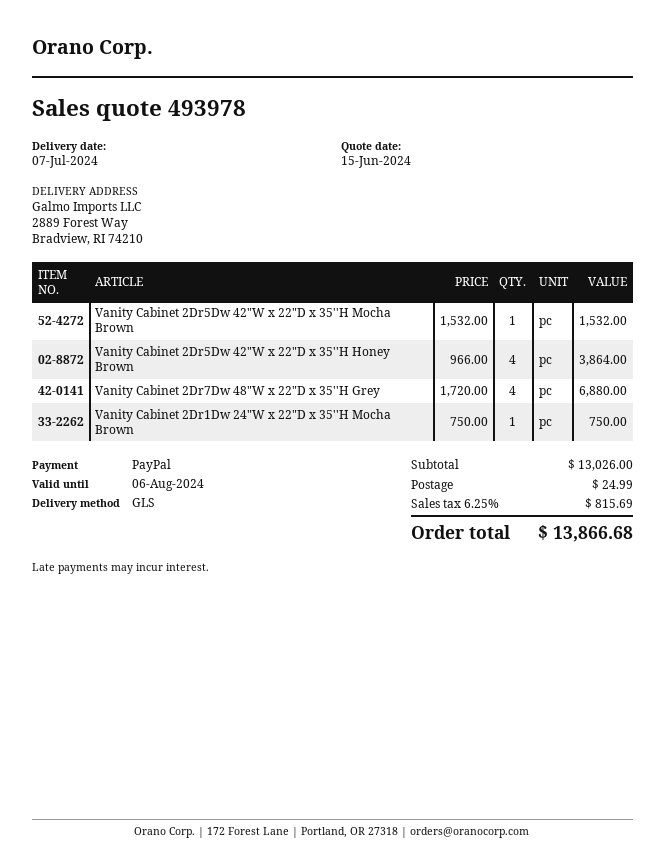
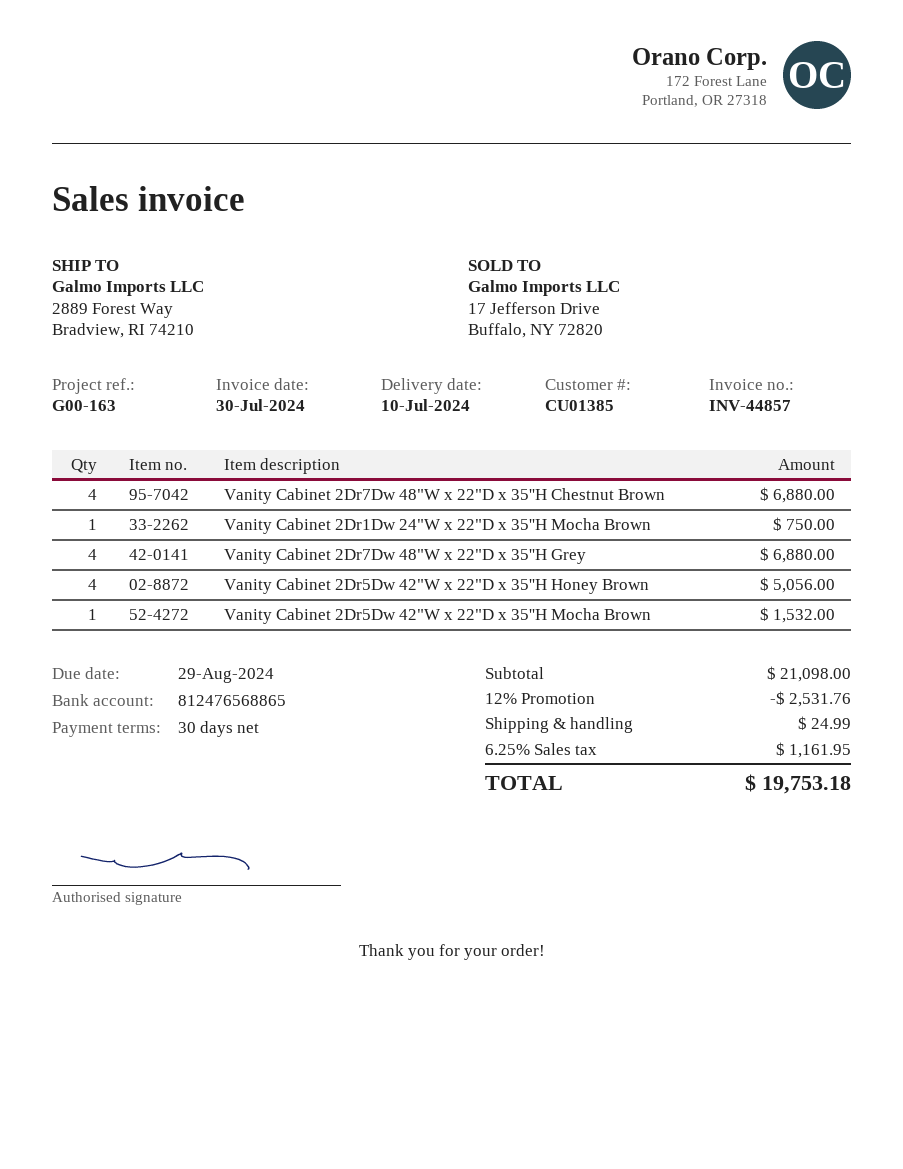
delivery date: 2024-07-07 -> 2024-07-10
Vanity Cabinet 2Dr5Dw 42"W x 22"D x 35''H Honey Brown: 4 for 3864.00 -> 4 for 5056.00
Vanity Cabinet 2Dr7Dw 48"W x 22"D x 35''H Chestnut Brown: none -> 4 for 6880.00
subtotal: 13026.00 -> 21098.00
discount: none -> 12% = 2531.76
tax: 6.25% = 815.69 -> 6.25% = 1161.95
total: 13866.68 -> 19753.18

